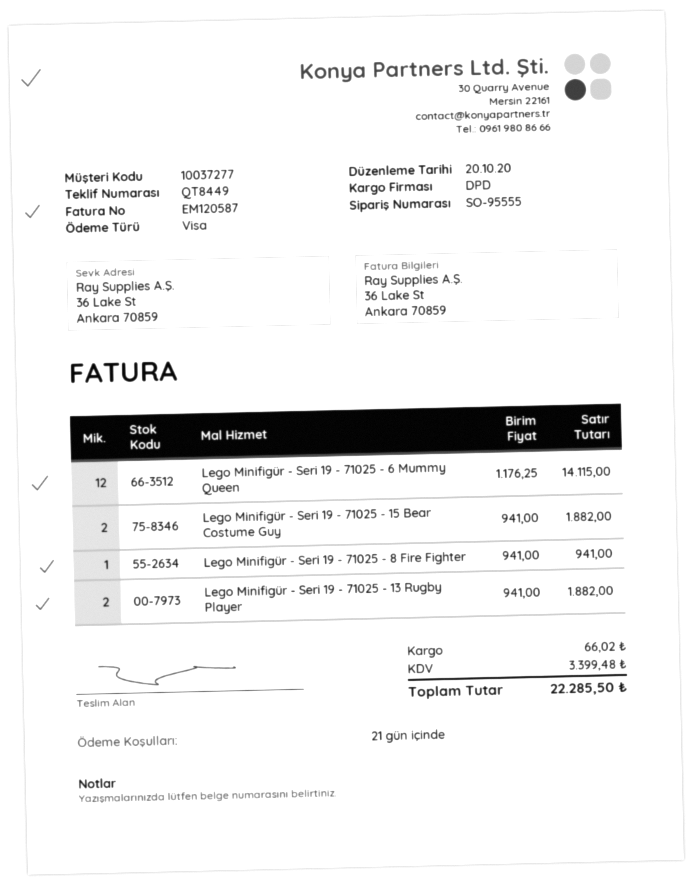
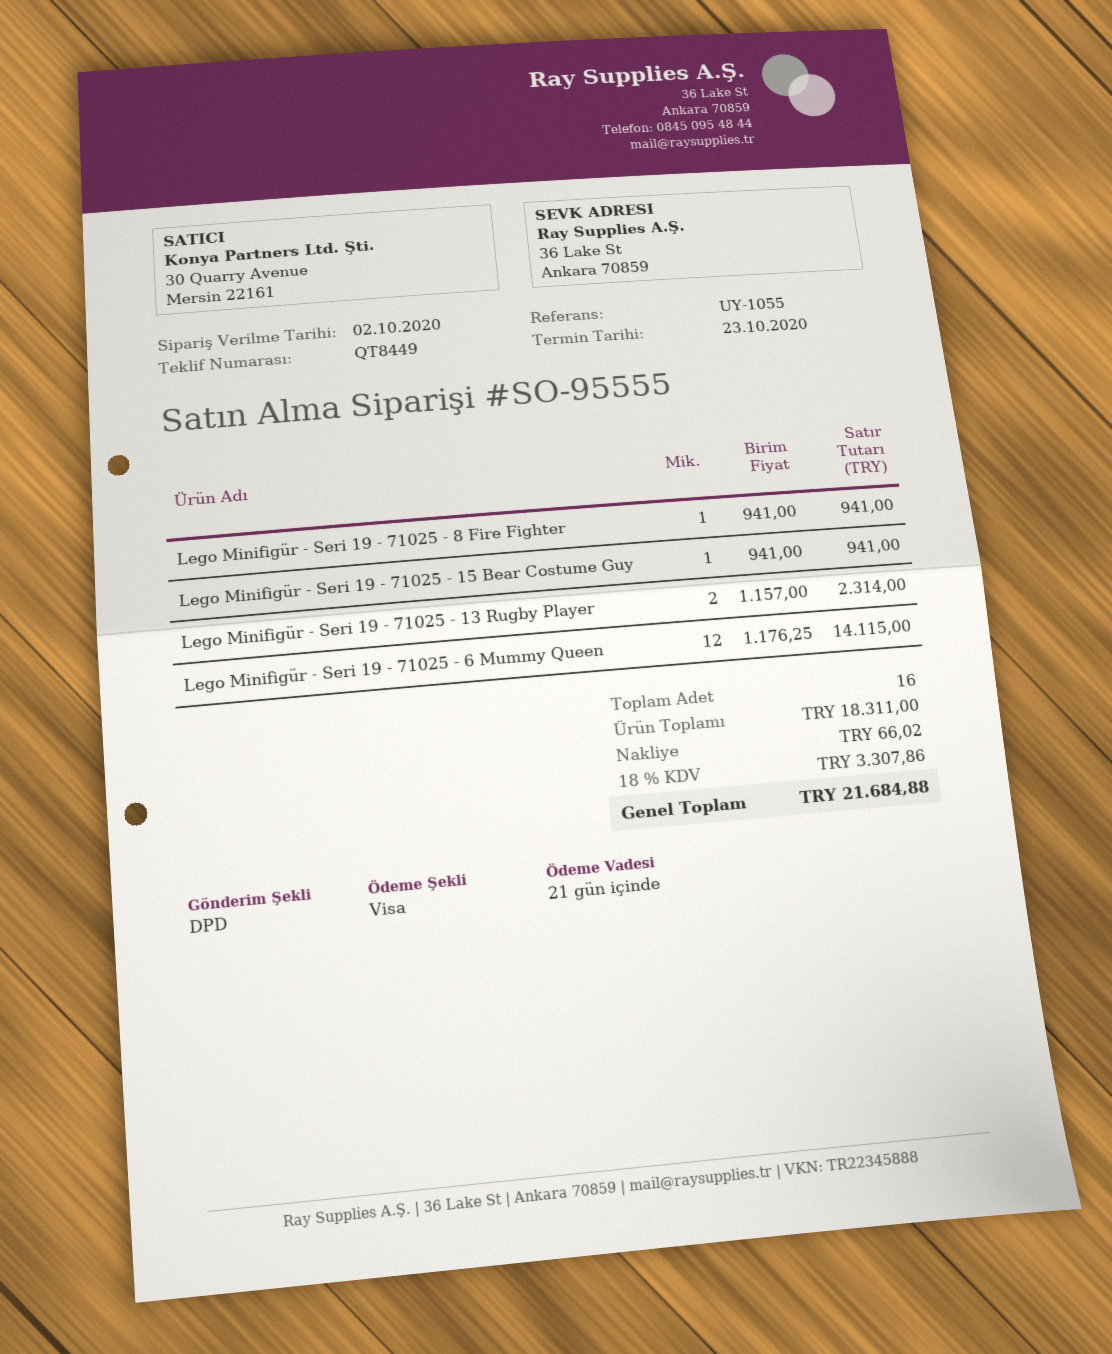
Lego Minifigür - Seri 19 - 71025 - 15 Bear Costume Guy: 2 x 941.00 = 1882.00 -> 1 x 941.00 = 941.00
Lego Minifigür - Seri 19 - 71025 - 13 Rugby Player: 2 x 941.00 = 1882.00 -> 2 x 1157.00 = 2314.00
tax: 3399.48 -> 3307.86
total: 22285.50 -> 21684.88

